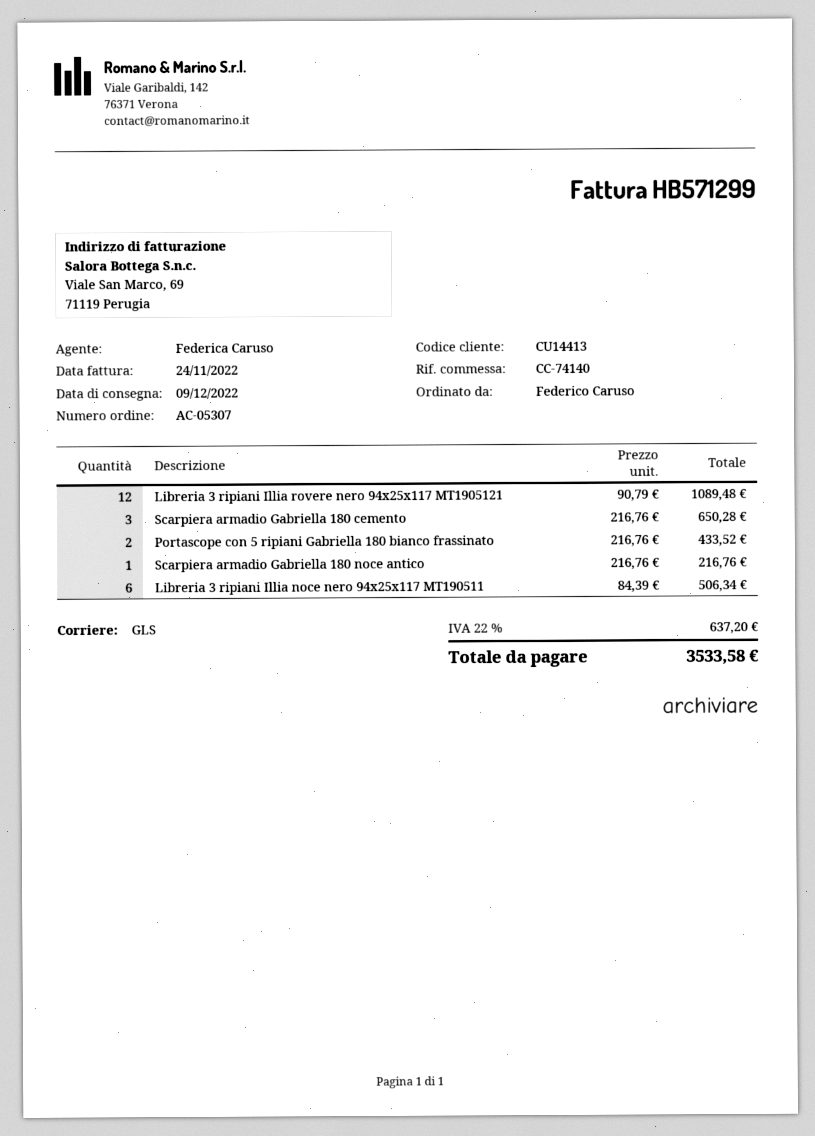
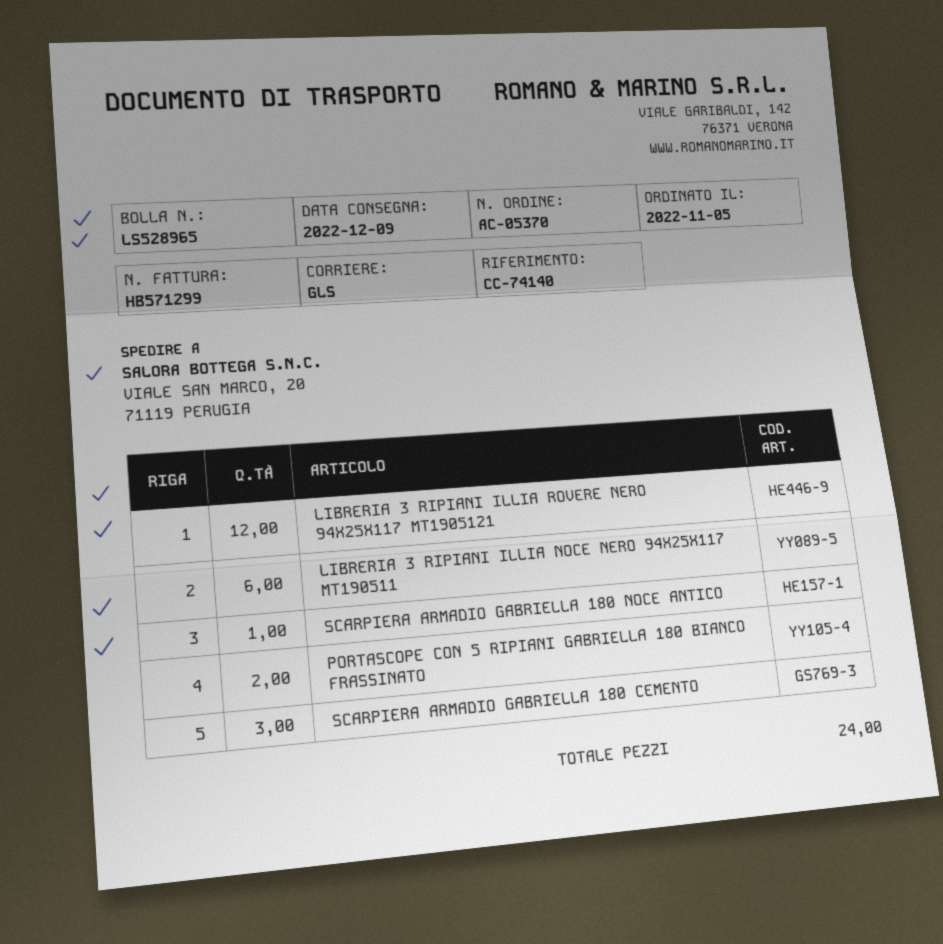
order number: AC-05307 -> AC-05370

